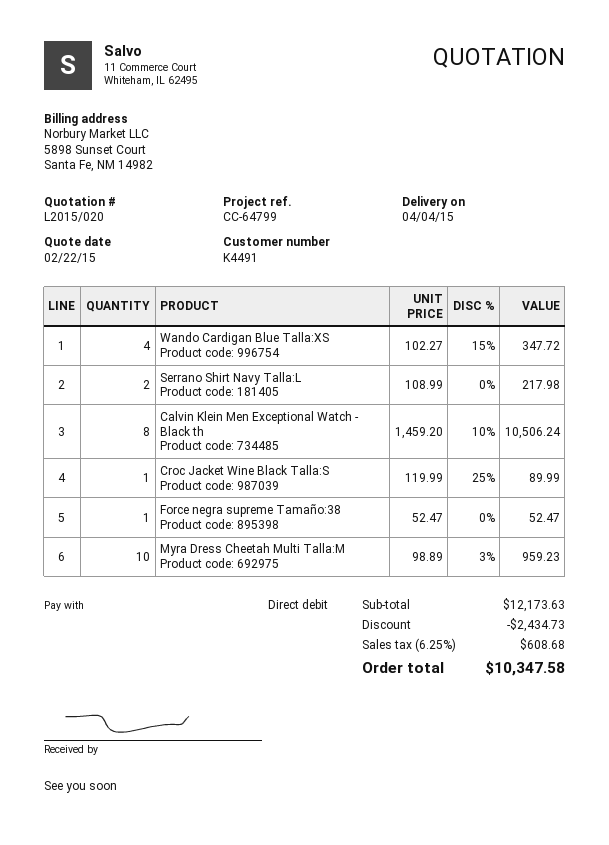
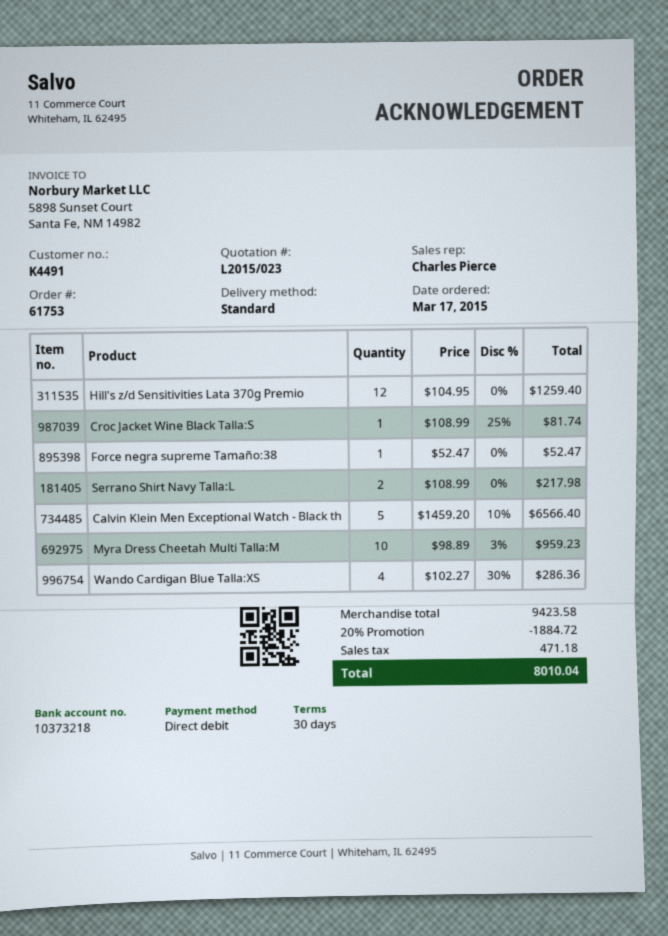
quote number: L2015/020 -> L2015/023
Wando Cardigan Blue Talla:XS: 4 x 102.27 - 15% = 347.72 -> 4 x 102.27 - 30% = 286.36
Calvin Klein Men Exceptional Watch - Black th: 8 x 1459.20 - 10% = 10506.24 -> 5 x 1459.20 - 10% = 6566.40
Croc Jacket Wine Black Talla:S: 1 x 119.99 - 25% = 89.99 -> 1 x 108.99 - 25% = 81.74
Hill's z/d Sensitivities Lata 370g Premio: none -> 12 x 104.95 = 1259.40
subtotal: 12173.63 -> 9423.58
discount: 2434.73 -> 1884.72
tax: 608.68 -> 471.18
total: 10347.58 -> 8010.04

